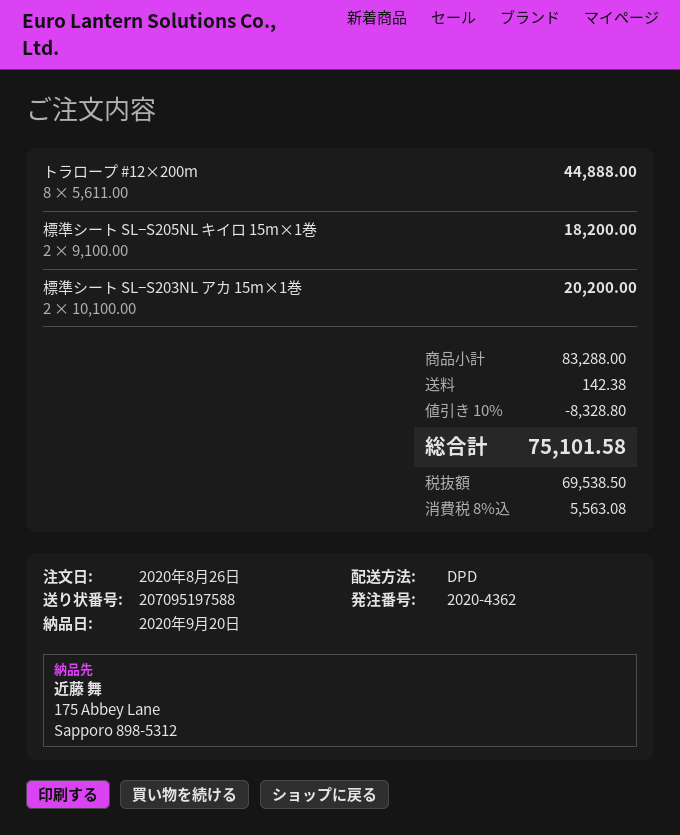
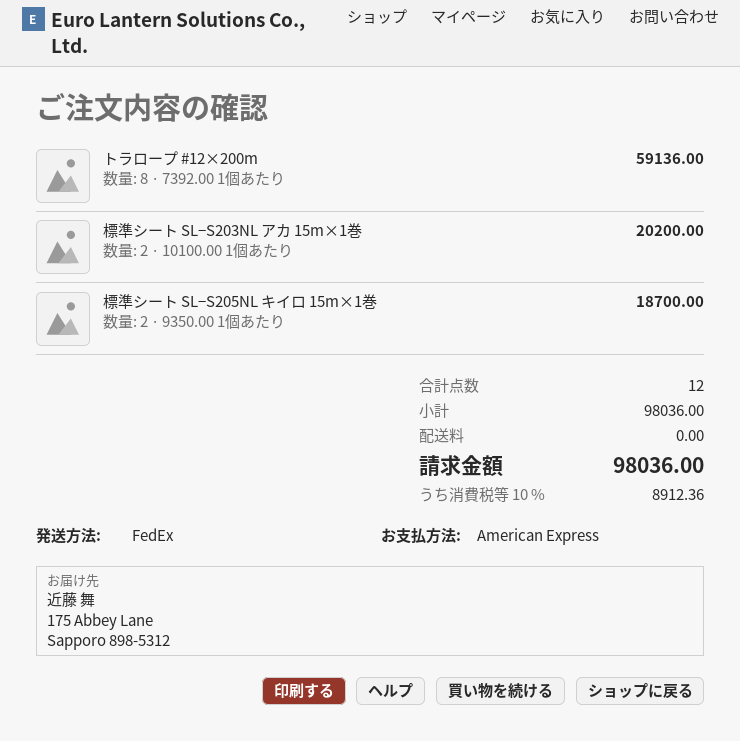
shipping method: DPD -> FedEx
トラロープ #12×200m: 8 x 5611.00 = 44888.00 -> 8 x 7392.00 = 59136.00
標準シート SL−S205NL キイロ 15m×1巻: 2 x 9100.00 = 18200.00 -> 2 x 9350.00 = 18700.00
subtotal: 83288.00 -> 98036.00
discount: 10% = 8328.80 -> none
shipping: 142.38 -> 0.00
tax: 8% = 5563.08 -> 10% = 8912.36
total: 75101.58 -> 98036.00

